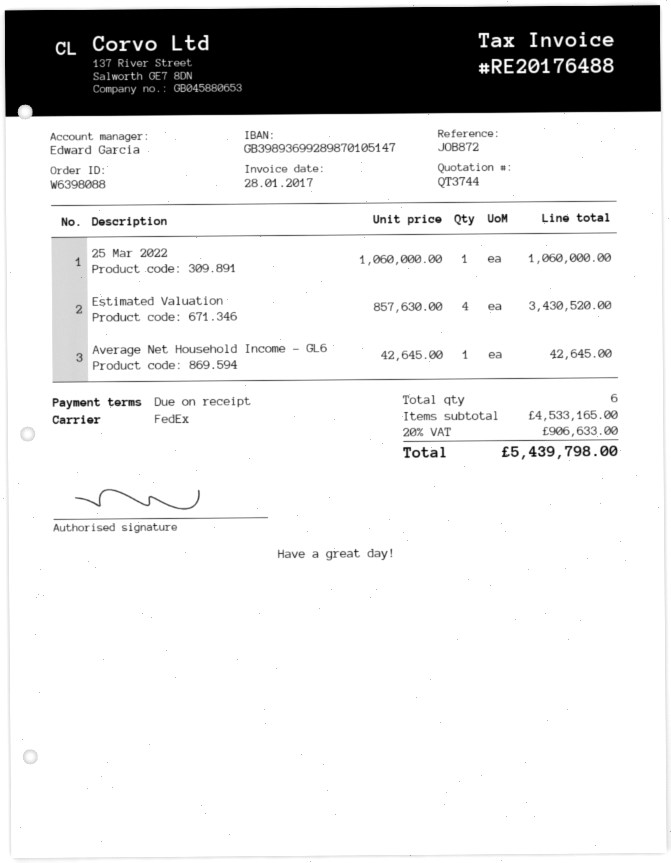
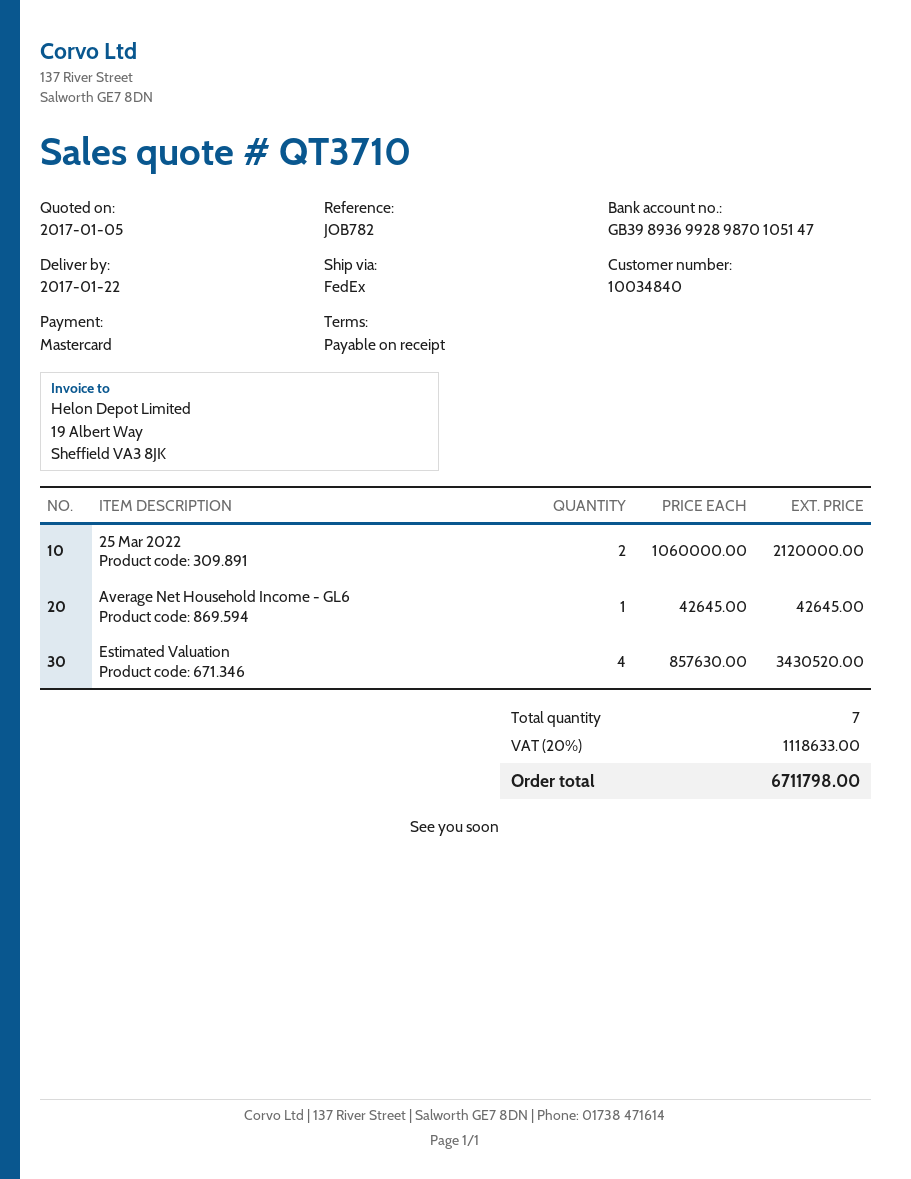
quote number: QT3744 -> QT3710
reference: JOB872 -> JOB782
25 Mar 2022: 1 x 1060000.00 = 1060000.00 -> 2 x 1060000.00 = 2120000.00
total quantity: 6 -> 7
tax: 20% = 906633.00 -> 20% = 1118633.00
total: 5439798.00 -> 6711798.00

